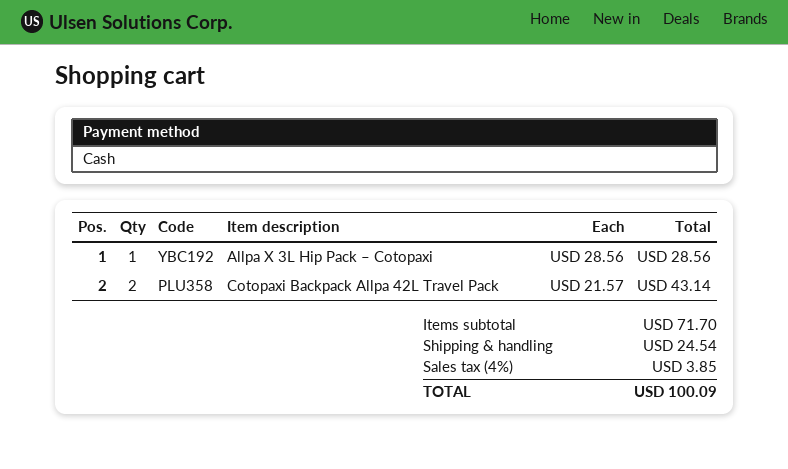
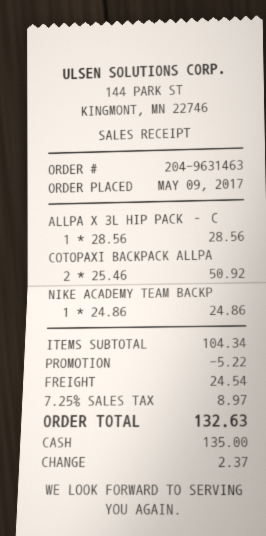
Cotopaxi Backpack Allpa 42L Travel Pack: 2 x 21.57 = 43.14 -> 2 x 25.46 = 50.92
NIKE ACADEMY TEAM BACKP: none -> 1 x 24.86 = 24.86
subtotal: 71.70 -> 104.34
discount: none -> 5.22
tax: 4% = 3.85 -> 7.25% = 8.97
total: 100.09 -> 132.63

